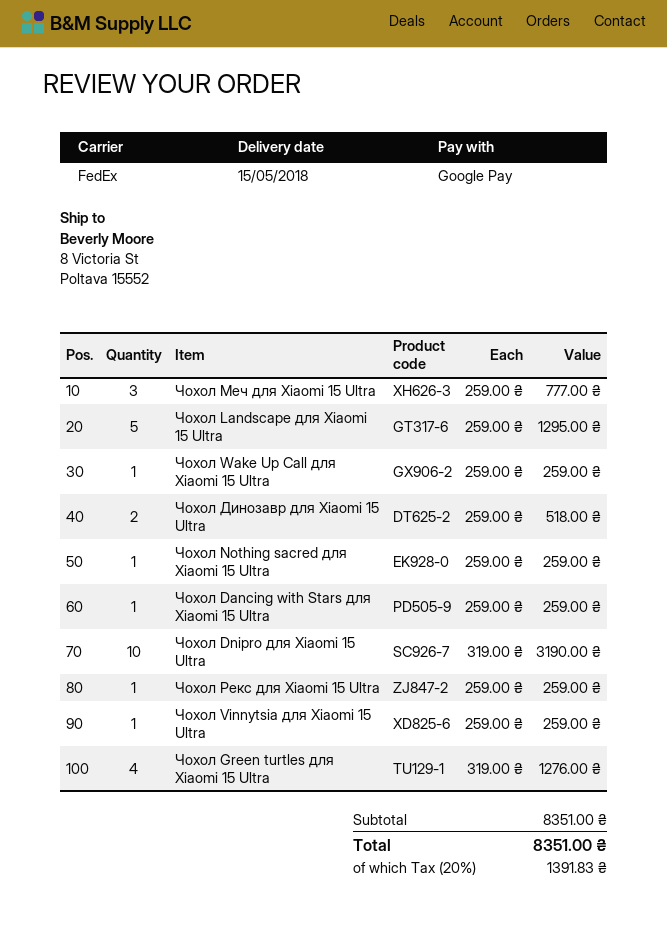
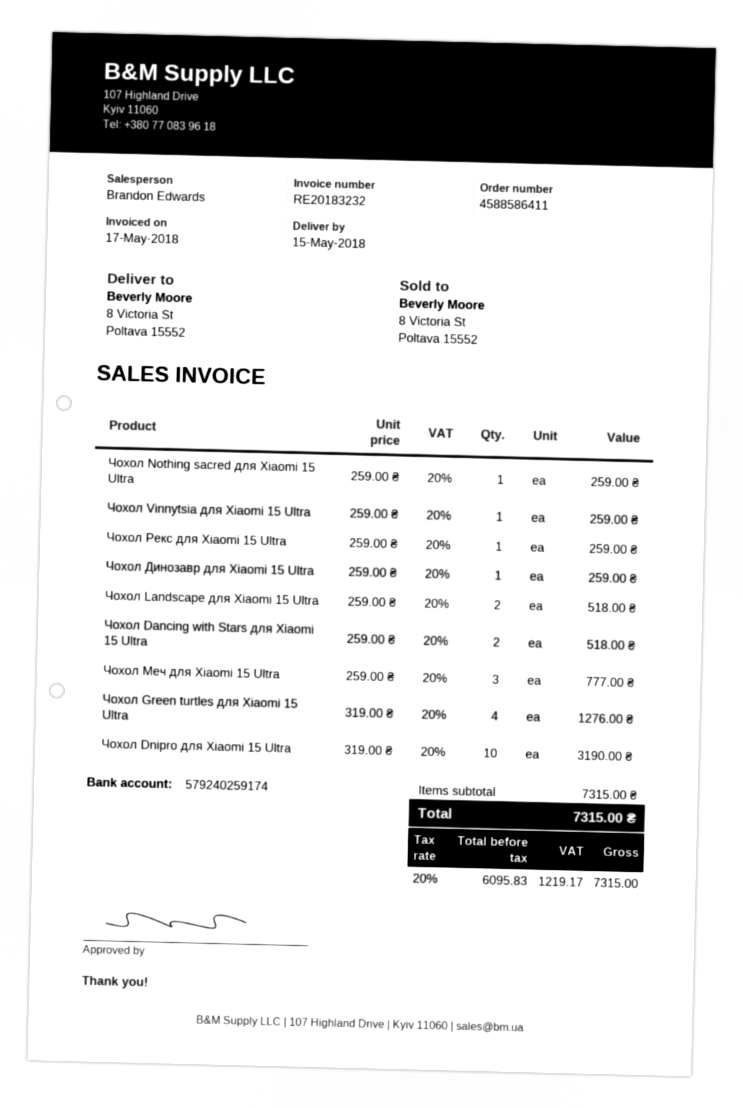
Чохол Landscape для Xiaomi 15 Ultra: 5 x 259.00 = 1295.00 -> 2 x 259.00 = 518.00
Чохол Wake Up Call для Xiaomi 15 Ultra: 1 x 259.00 = 259.00 -> none
Чохол Динозавр для Xiaomi 15 Ultra: 2 x 259.00 = 518.00 -> 1 x 259.00 = 259.00
Чохол Dancing with Stars для Xiaomi 15 Ultra: 1 x 259.00 = 259.00 -> 2 x 259.00 = 518.00
subtotal: 8351.00 -> 7315.00
tax: 20% = 1391.83 -> 20% = 1219.17
total: 8351.00 -> 7315.00

